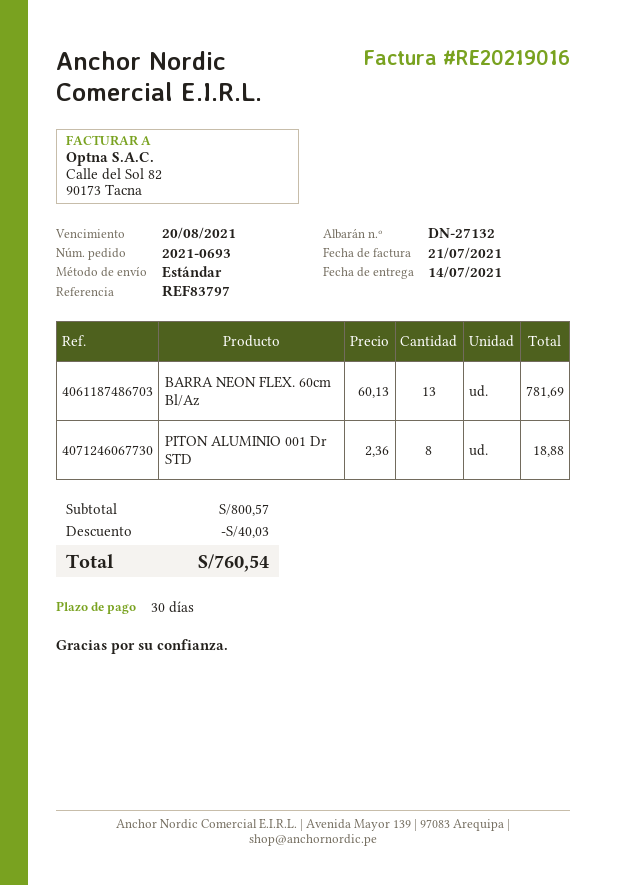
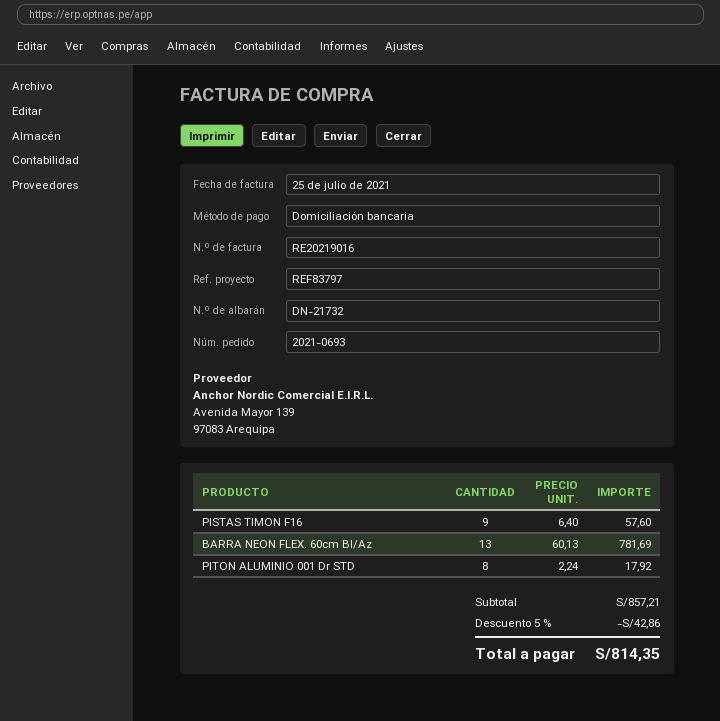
delivery note number: DN-27132 -> DN-21732
invoice date: 2021-07-21 -> 2021-07-25
PITON ALUMINIO 001 Dr STD: 8 x 2.36 = 18.88 -> 8 x 2.24 = 17.92
PISTAS TIMON F16: none -> 9 x 6.40 = 57.60
subtotal: 800.57 -> 857.21
discount: 40.03 -> 42.86
total: 760.54 -> 814.35

